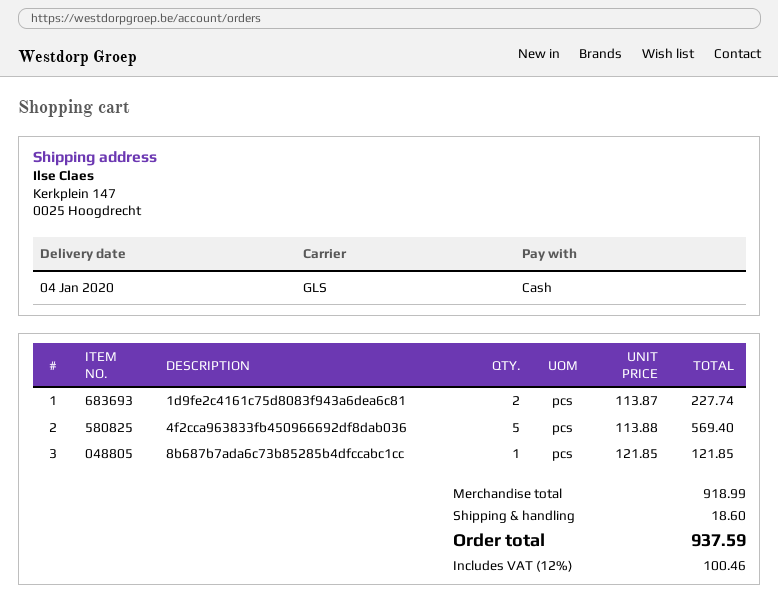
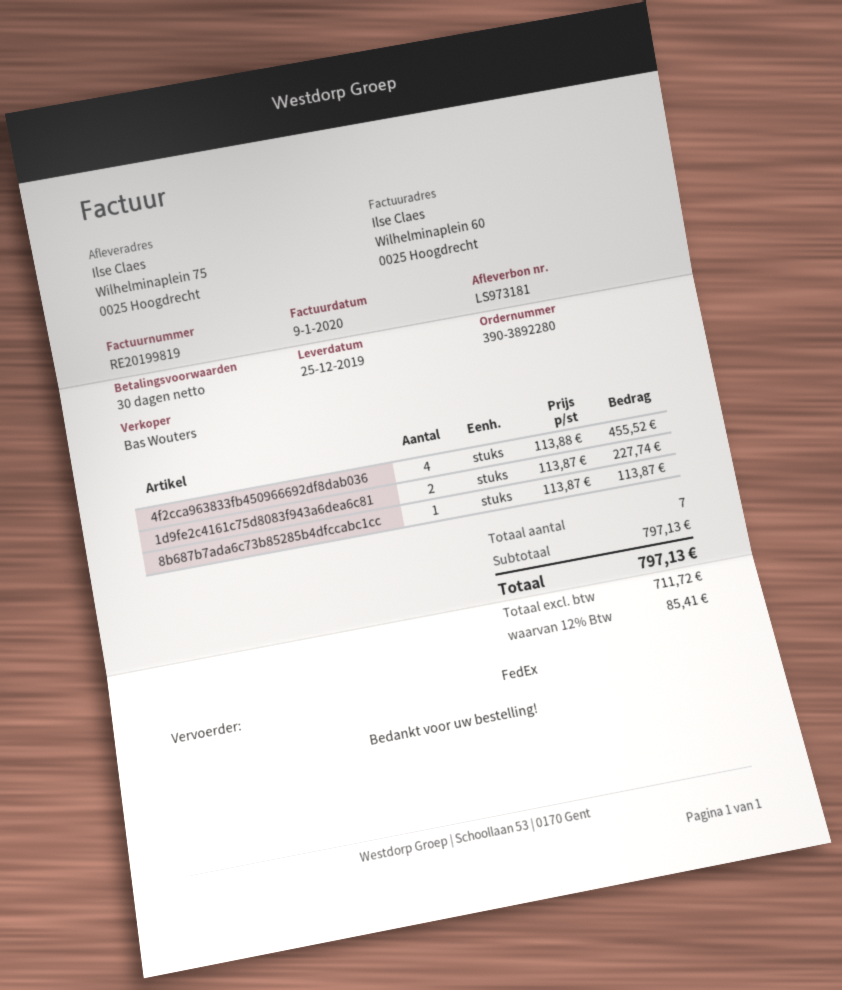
delivery date: 2020-01-04 -> 2019-12-25
shipping method: GLS -> FedEx
ship to: Kerkplein 147, 0025 Hoogdrecht -> Wilhelminaplein 75, 0025 Hoogdrecht
4f2cca963833fb450966692df8dab036: 5 x 113.88 = 569.40 -> 4 x 113.88 = 455.52
8b687b7ada6c73b85285b4dfccabc1cc: 1 x 121.85 = 121.85 -> 1 x 113.87 = 113.87
subtotal: 918.99 -> 797.13
shipping: 18.60 -> none
tax: 12% = 100.46 -> 12% = 85.41
total: 937.59 -> 797.13

